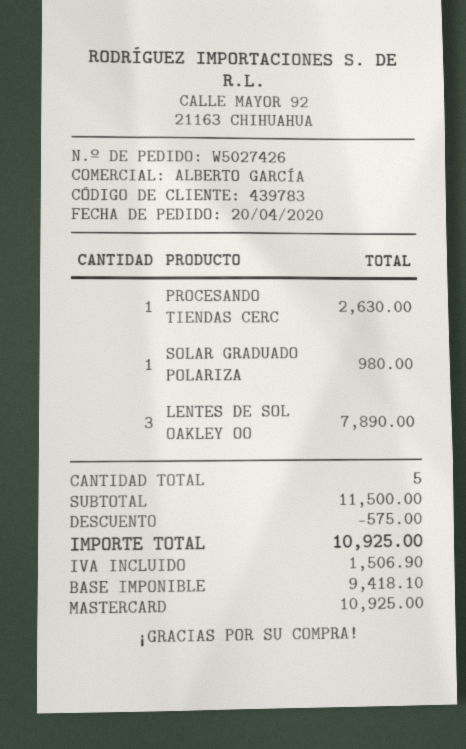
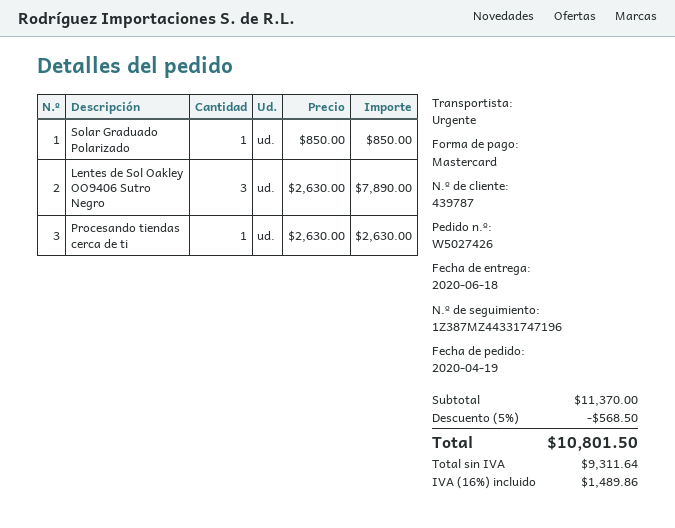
order date: 2020-04-20 -> 2020-04-19
customer number: 439783 -> 439787
SOLAR GRADUADO POLARIZA: 1 for 980.00 -> 1 for 850.00
subtotal: 11500.00 -> 11370.00
discount: 575.00 -> 568.50
net: 9418.10 -> 9311.64
tax: 1506.90 -> 1489.86
total: 10925.00 -> 10801.50

